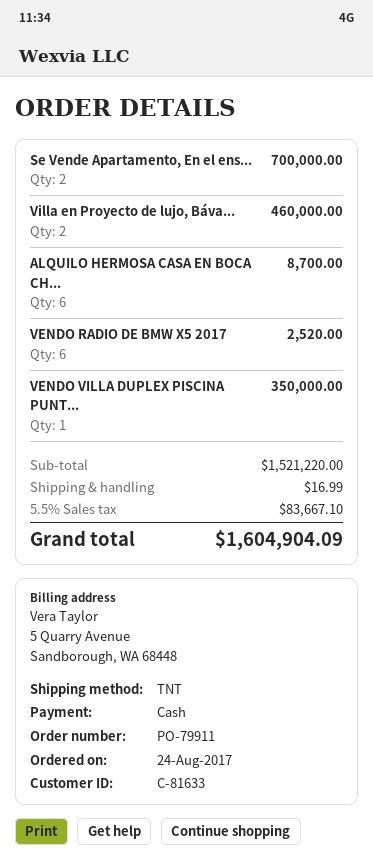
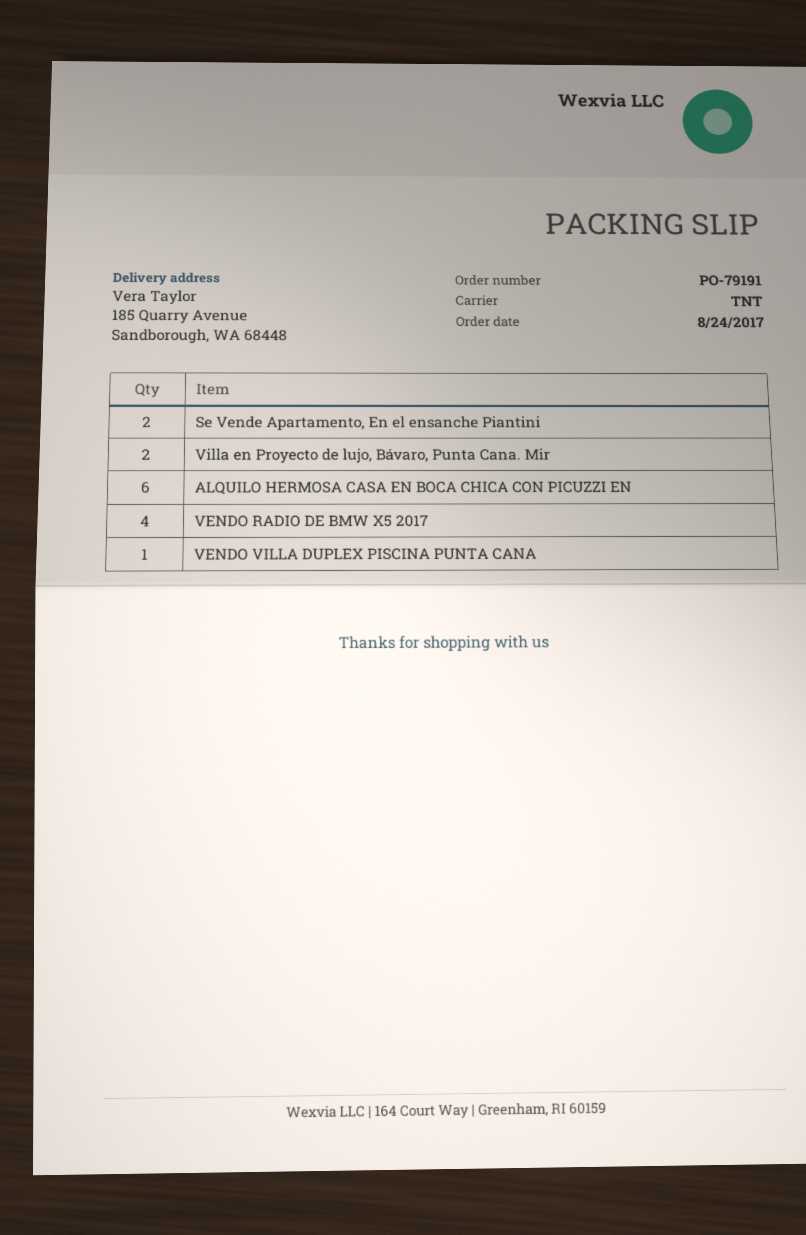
order number: PO-79911 -> PO-79191
VENDO RADIO DE BMW X5 2017: 6 -> 4

